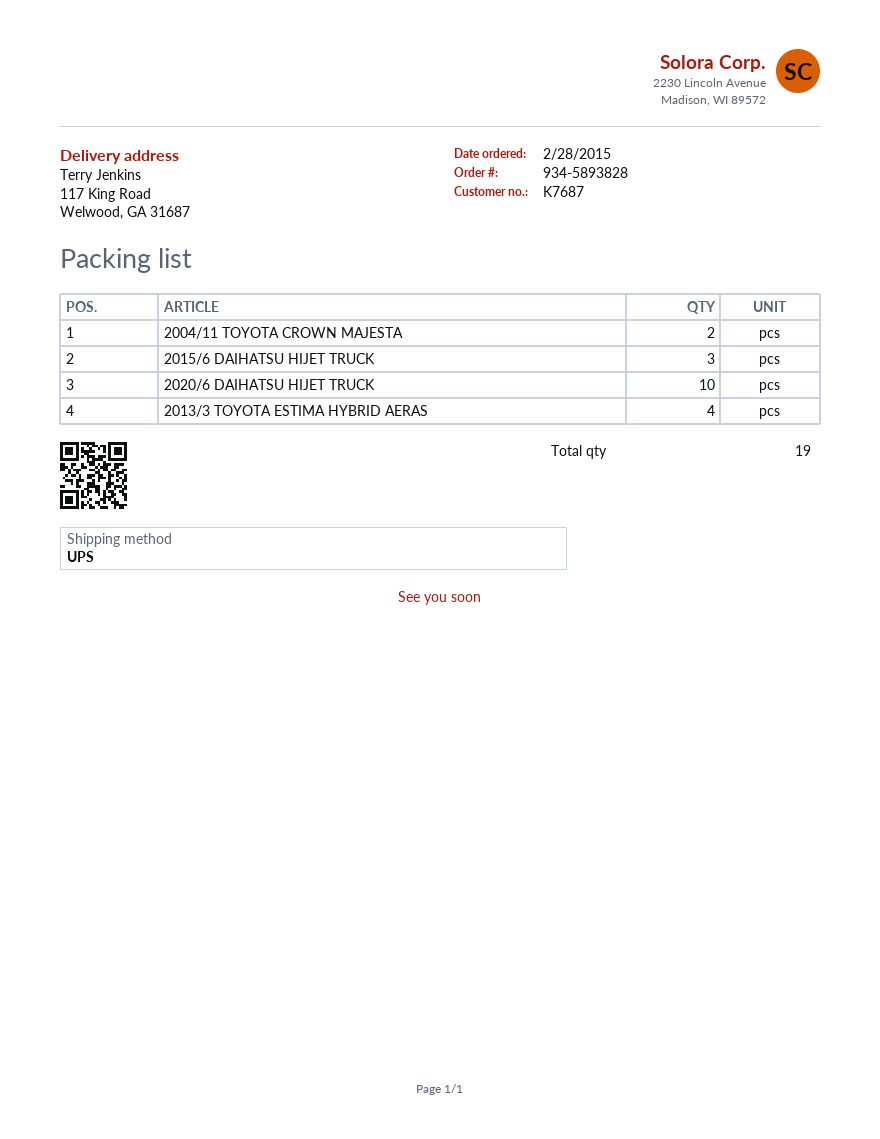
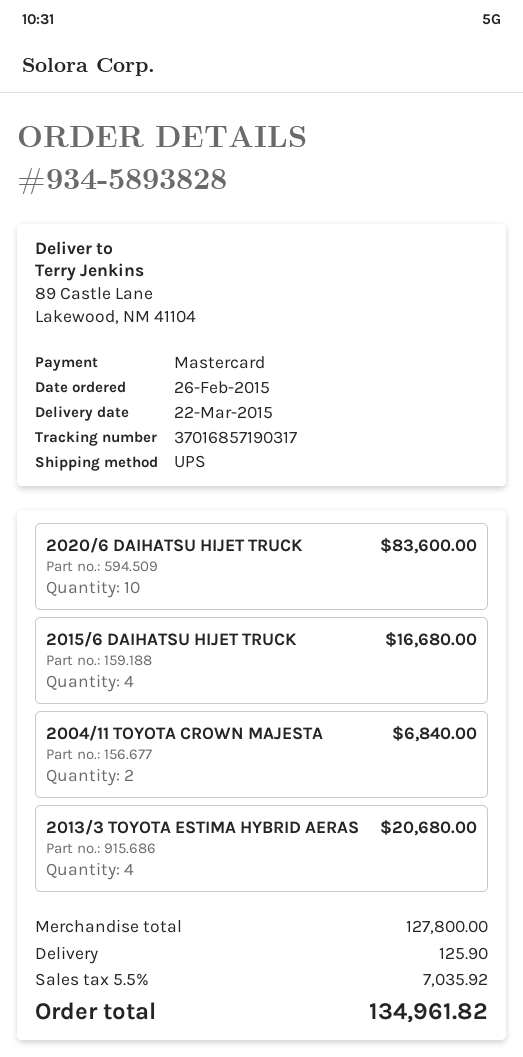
order date: 2015-02-28 -> 2015-02-26
ship to: 117 King Road, Welwood, GA 31687 -> 89 Castle Lane, Lakewood, NM 41104
2015/6 DAIHATSU HIJET TRUCK: 3 -> 4

